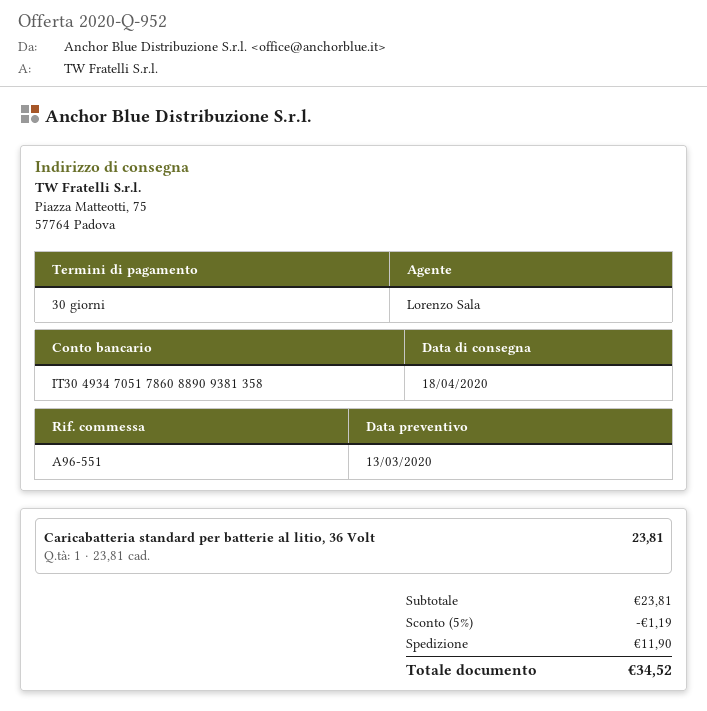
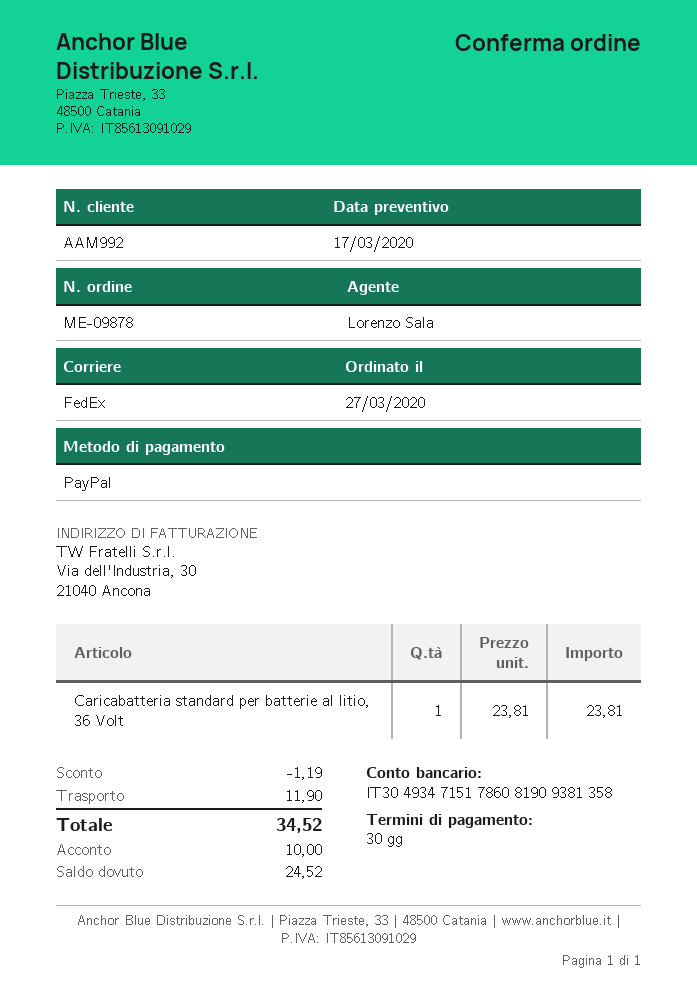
quote date: 2020-03-13 -> 2020-03-17
bank account: IT3049347051786088909381358 -> IT3049347151786081909381358

